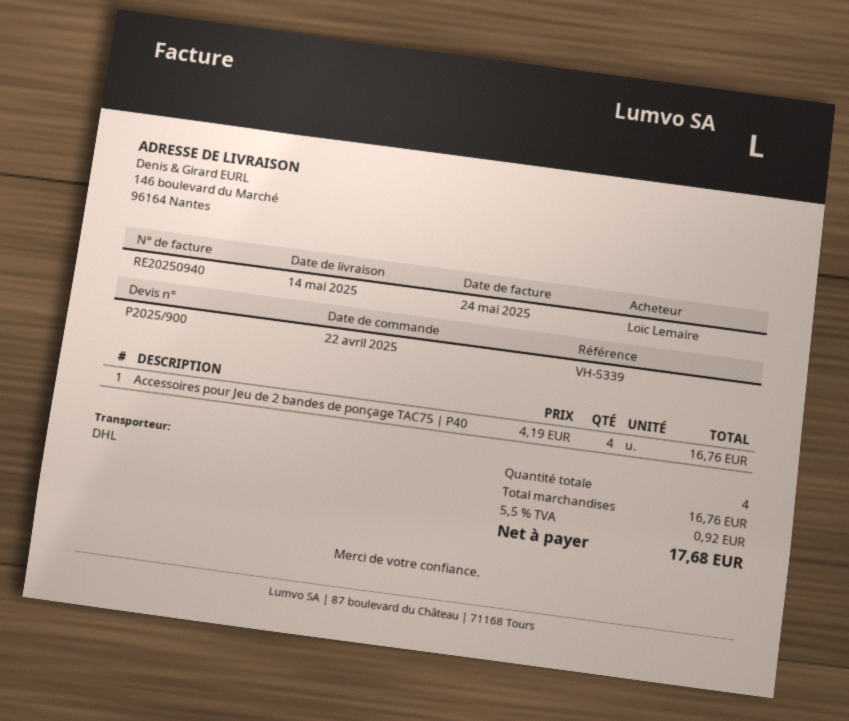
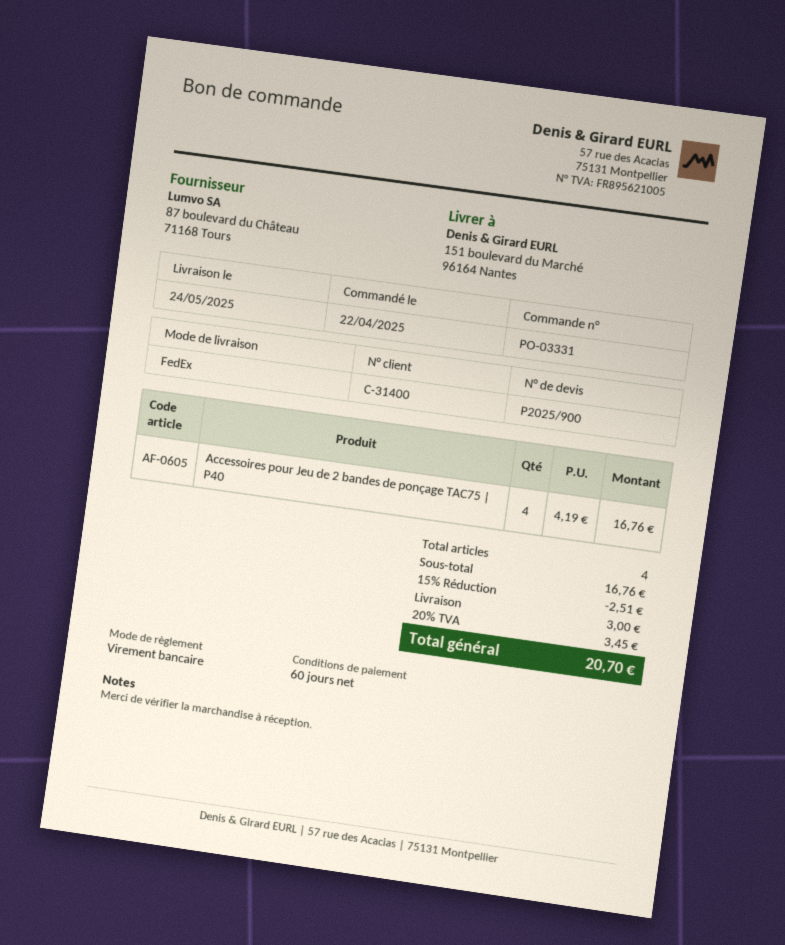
delivery date: 2025-05-14 -> 2025-05-24
shipping method: DHL -> FedEx
ship to: 146 boulevard du Marché, 96164 Nantes -> 151 boulevard du Marché, 96164 Nantes
discount: none -> 15% = 2.51
shipping: none -> 3.00
tax: 5.5% = 0.92 -> 20% = 3.45
total: 17.68 -> 20.70

